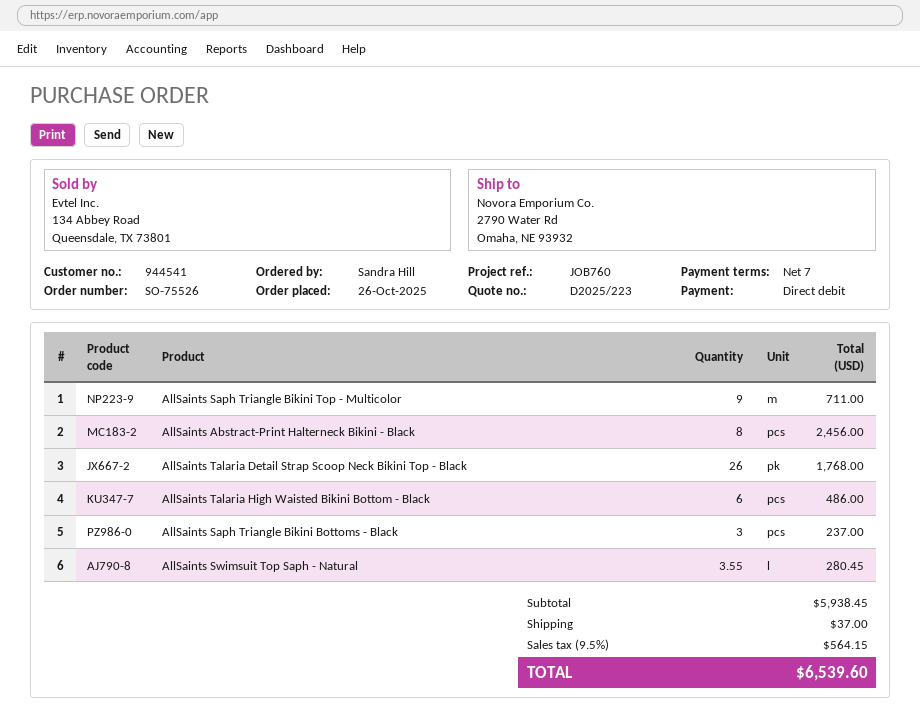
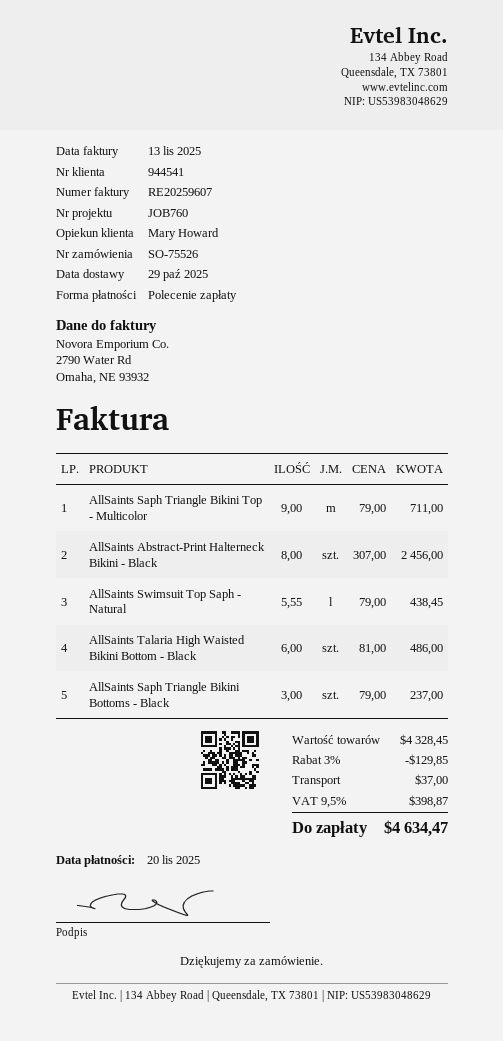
AllSaints Talaria Detail Strap Scoop Neck Bikini Top - Black: 26 for 1768.00 -> none
AllSaints Swimsuit Top Saph - Natural: 3.55 for 280.45 -> 5.55 for 438.45
subtotal: 5938.45 -> 4328.45
discount: none -> 3% = 129.85
tax: 9.5% = 564.15 -> 9.5% = 398.87
total: 6539.60 -> 4634.47

